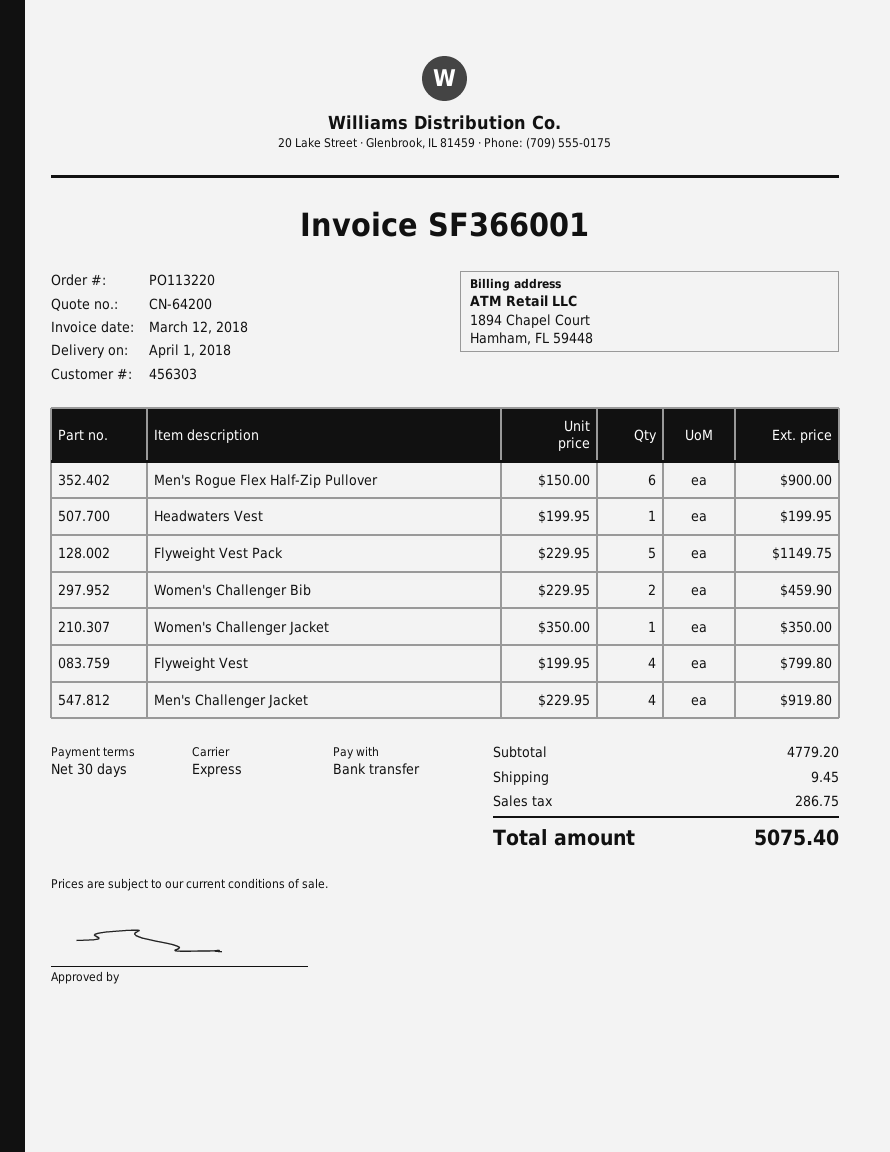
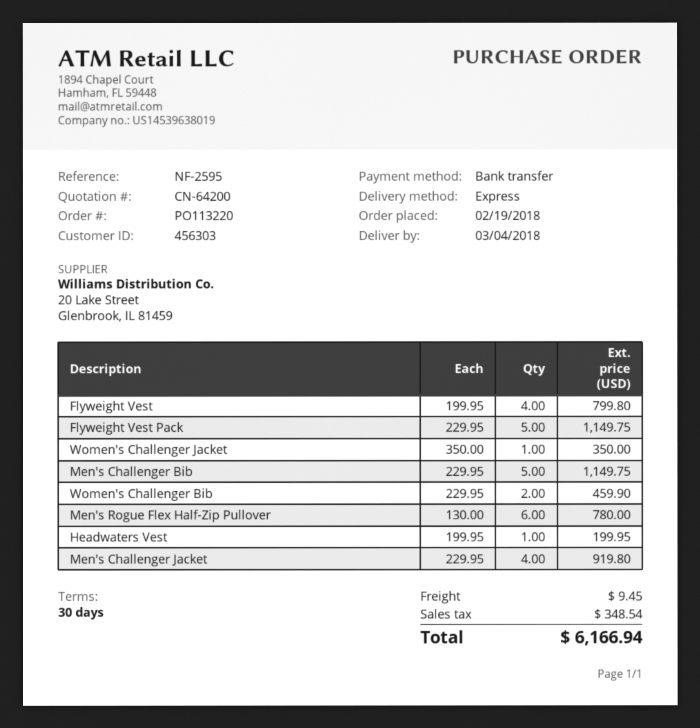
delivery date: 2018-04-01 -> 2018-03-04
Men's Rogue Flex Half-Zip Pullover: 6 x 150.00 = 900.00 -> 6 x 130.00 = 780.00
Men's Challenger Bib: none -> 5 x 229.95 = 1149.75
tax: 286.75 -> 348.54
total: 5075.40 -> 6166.94

